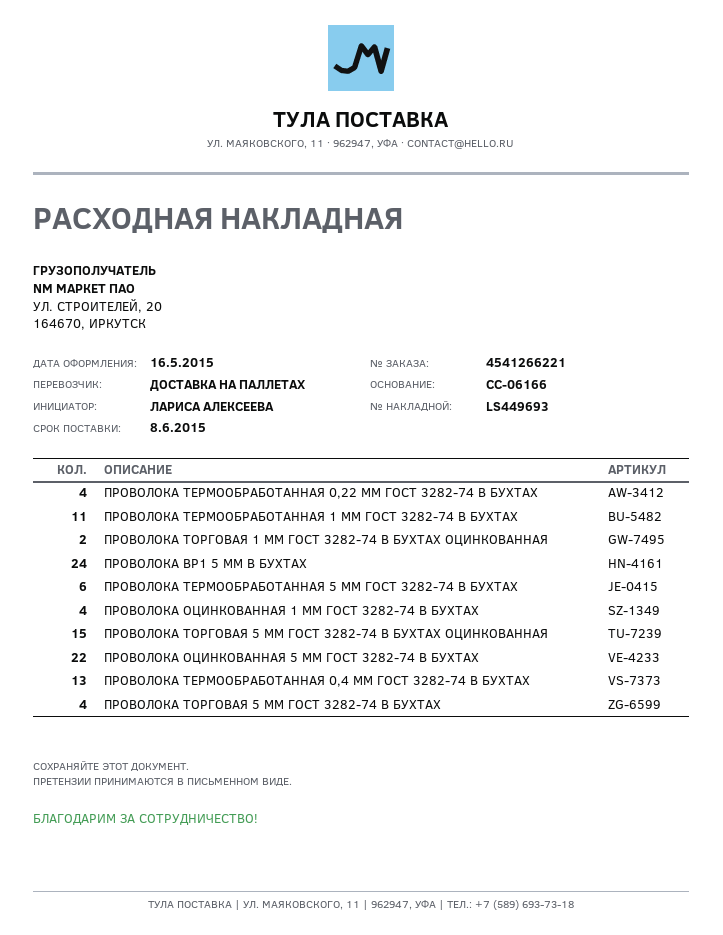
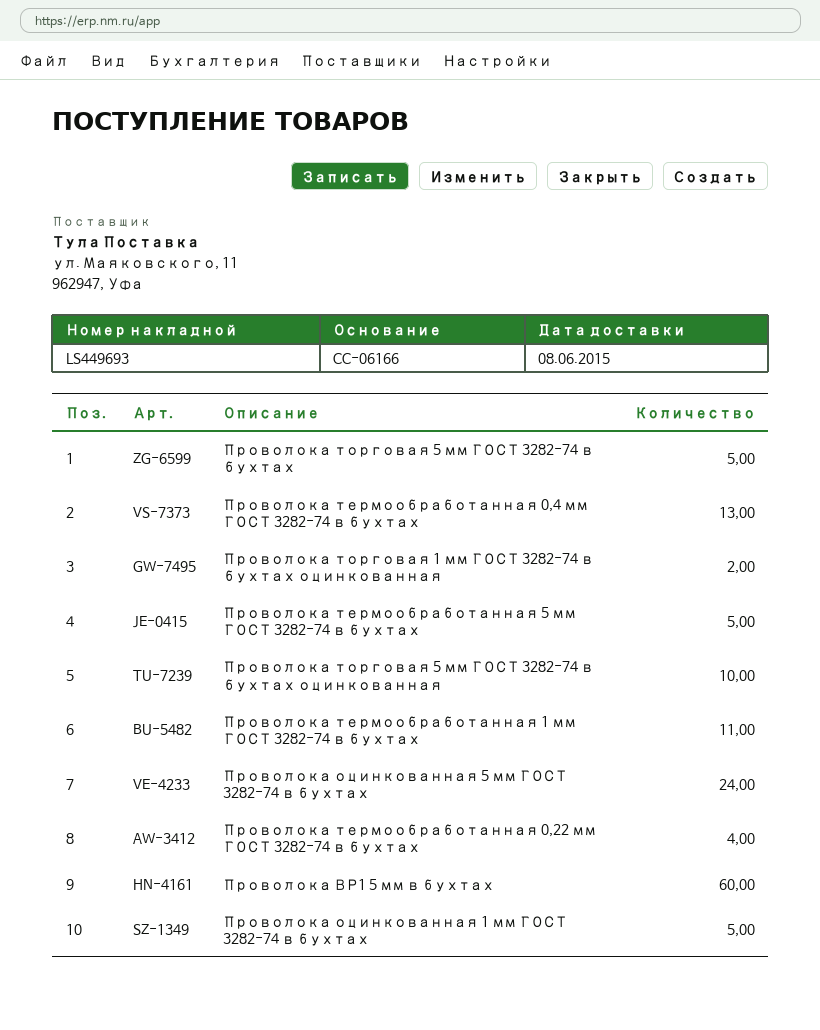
ПРОВОЛОКА ВР1 5 ММ В БУХТАХ: 24 -> 60
ПРОВОЛОКА ТЕРМООБРАБОТАННАЯ 5 ММ ГОСТ 3282-74 В БУХТАХ: 6 -> 5
ПРОВОЛОКА ОЦИНКОВАННАЯ 1 ММ ГОСТ 3282-74 В БУХТАХ: 4 -> 5
ПРОВОЛОКА ТОРГОВАЯ 5 ММ ГОСТ 3282-74 В БУХТАХ ОЦИНКОВАННАЯ: 15 -> 10
ПРОВОЛОКА ОЦИНКОВАННАЯ 5 ММ ГОСТ 3282-74 В БУХТАХ: 22 -> 24
ПРОВОЛОКА ТОРГОВАЯ 5 ММ ГОСТ 3282-74 В БУХТАХ: 4 -> 5

